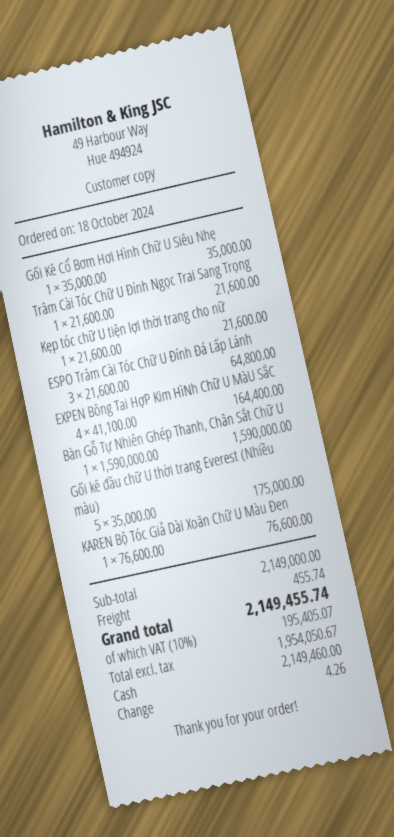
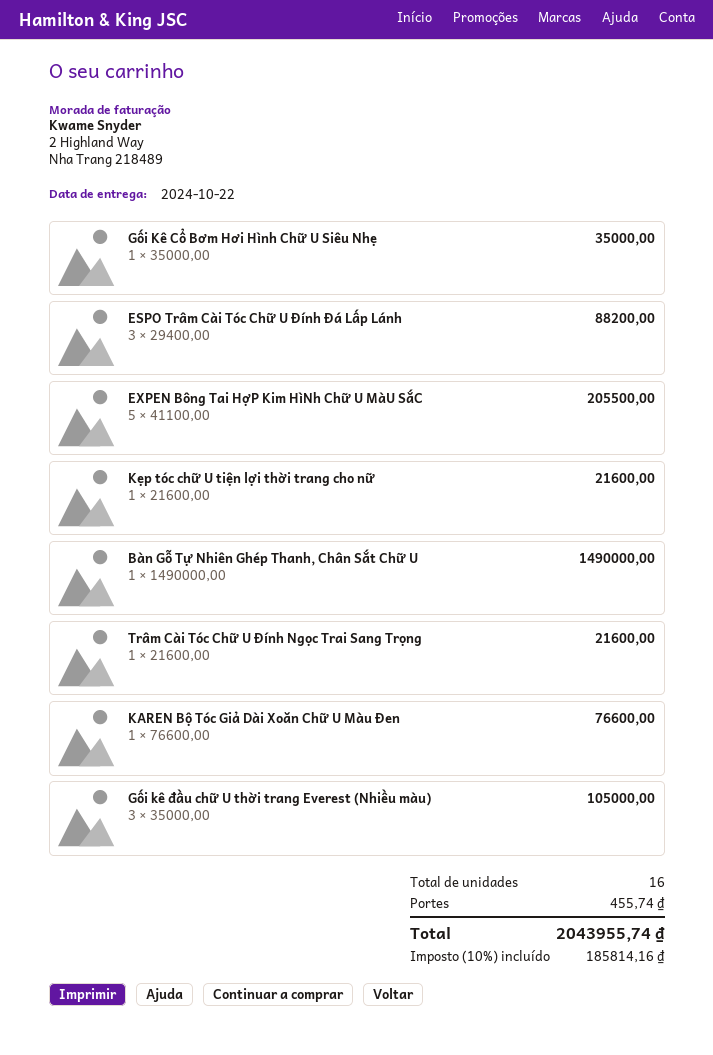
ESPO Trâm Cài Tóc Chữ U Đính Đá Lấp Lánh: 3 x 21600.00 = 64800.00 -> 3 x 29400.00 = 88200.00
EXPEN Bông Tai HợP Kim HìNh Chữ U MàU SắC: 4 x 41100.00 = 164400.00 -> 5 x 41100.00 = 205500.00
Bàn Gỗ Tự Nhiên Ghép Thanh, Chân Sắt Chữ U: 1 x 1590000.00 = 1590000.00 -> 1 x 1490000.00 = 1490000.00
Gối kê đầu chữ U thời trang Everest (Nhiều màu): 5 x 35000.00 = 175000.00 -> 3 x 35000.00 = 105000.00
tax: 10% = 195405.07 -> 10% = 185814.16
total: 2149455.74 -> 2043955.74

